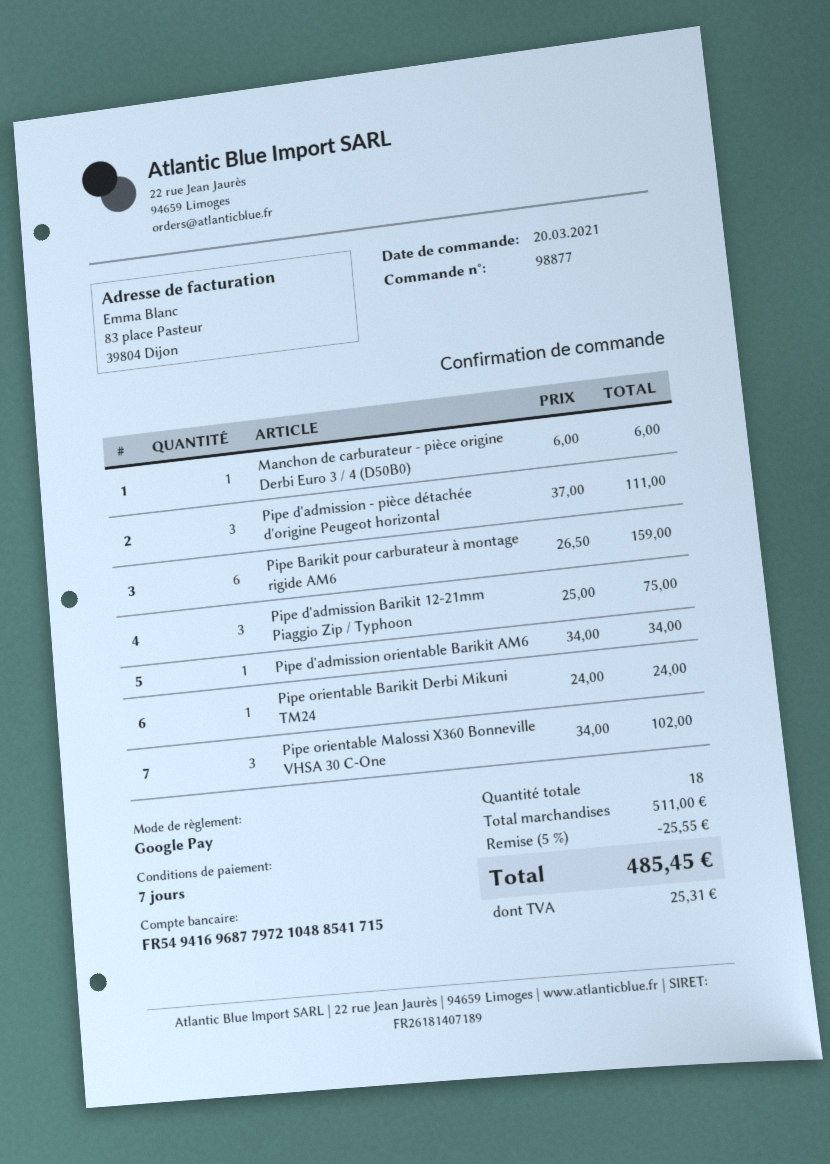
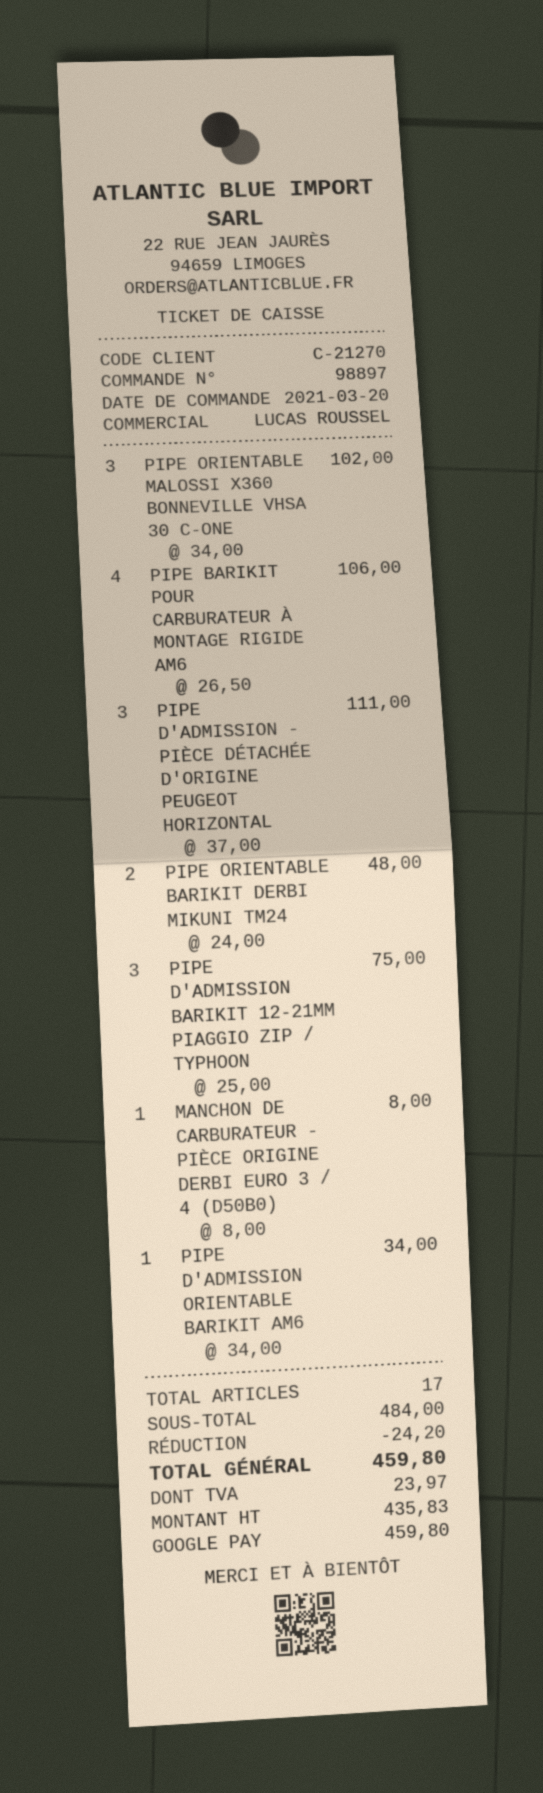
order number: 98877 -> 98897
Manchon de carburateur - pièce origine Derbi Euro 3 / 4 (D50B0): 1 x 6.00 = 6.00 -> 1 x 8.00 = 8.00
Pipe Barikit pour carburateur à montage rigide AM6: 6 x 26.50 = 159.00 -> 4 x 26.50 = 106.00
Pipe orientable Barikit Derbi Mikuni TM24: 1 x 24.00 = 24.00 -> 2 x 24.00 = 48.00
total quantity: 18 -> 17
subtotal: 511.00 -> 484.00
discount: 25.55 -> 24.20
tax: 25.31 -> 23.97
total: 485.45 -> 459.80

